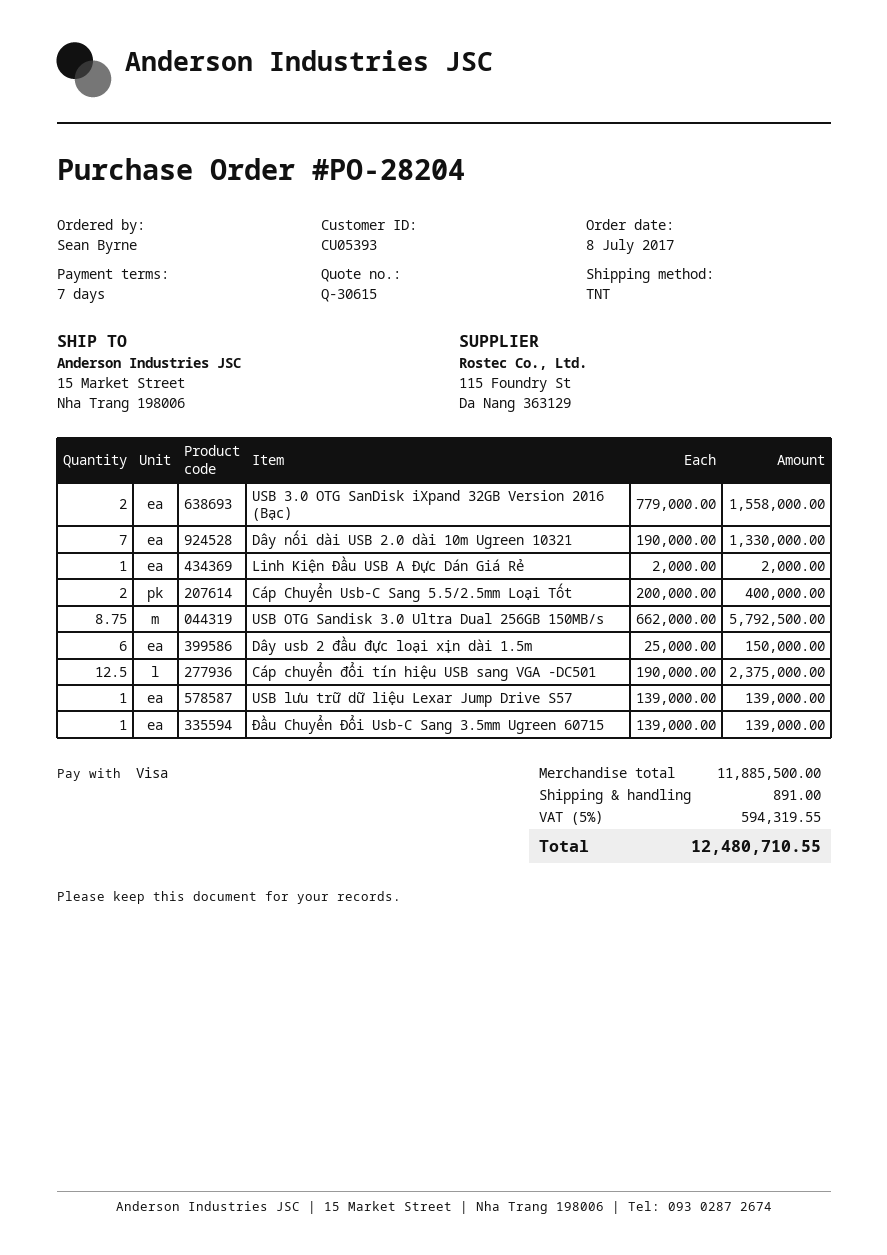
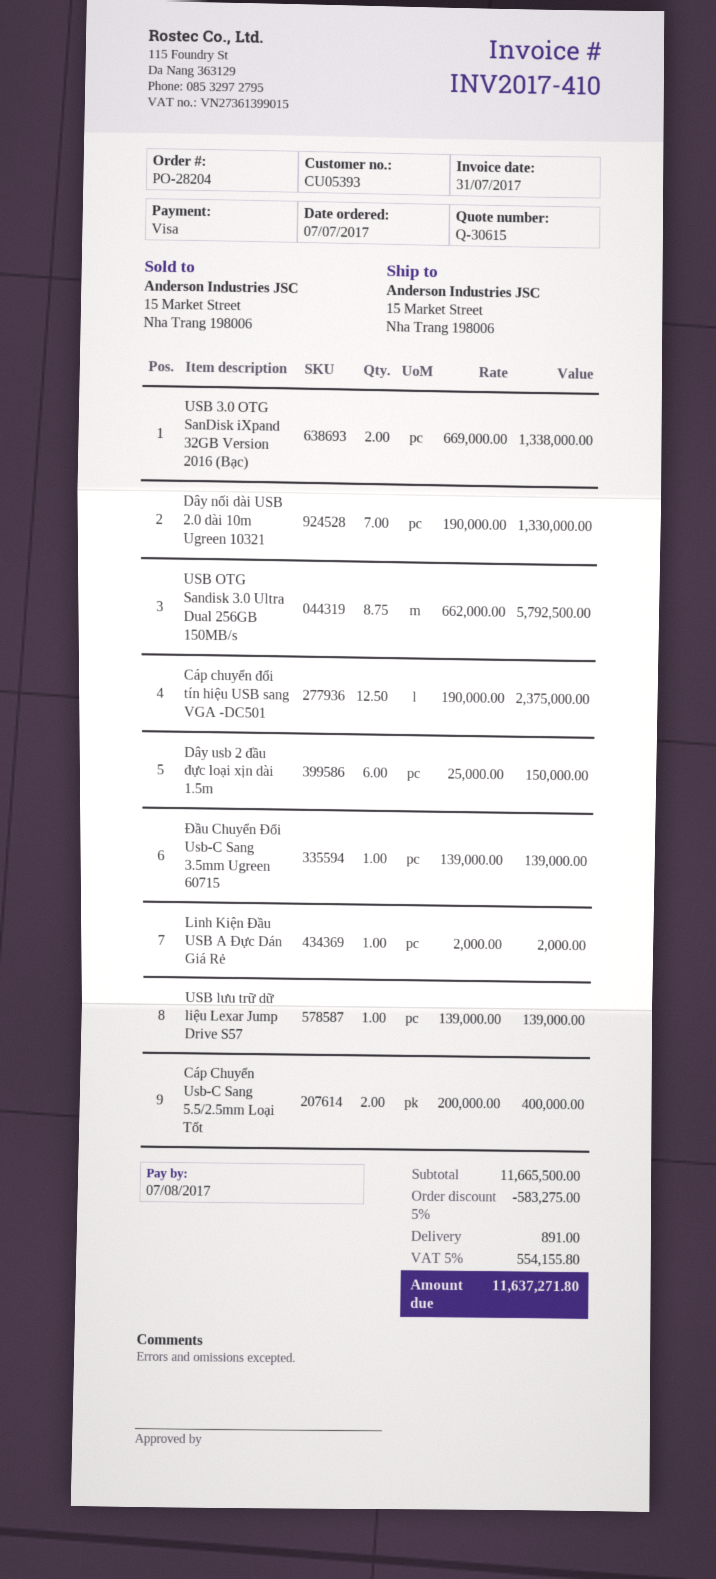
order date: 2017-07-08 -> 2017-07-07
USB 3.0 OTG SanDisk iXpand 32GB Version 2016 (Bạc): 2 x 779000.00 = 1558000.00 -> 2 x 669000.00 = 1338000.00
subtotal: 11885500.00 -> 11665500.00
discount: none -> 5% = 583275.00
tax: 5% = 594319.55 -> 5% = 554155.80
total: 12480710.55 -> 11637271.80

